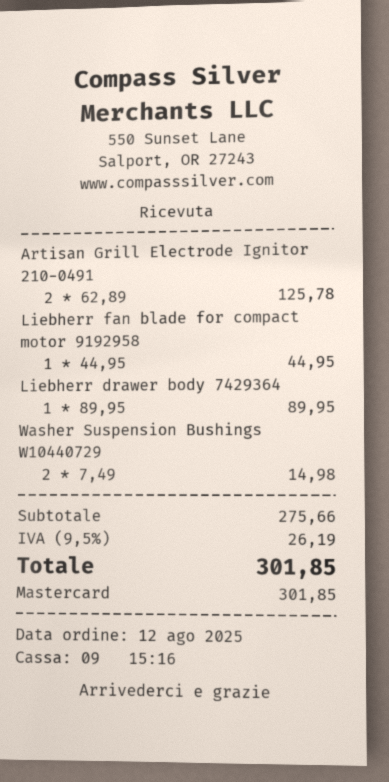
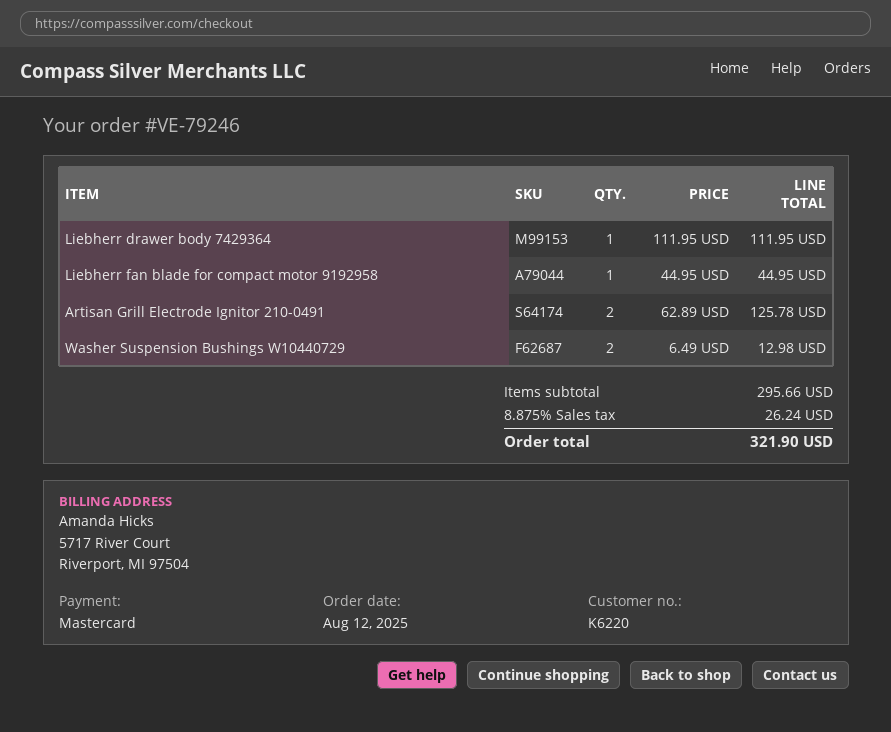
Liebherr drawer body 7429364: 1 x 89.95 = 89.95 -> 1 x 111.95 = 111.95
Washer Suspension Bushings W10440729: 2 x 7.49 = 14.98 -> 2 x 6.49 = 12.98
subtotal: 275.66 -> 295.66
tax: 9.5% = 26.19 -> 8.875% = 26.24
total: 301.85 -> 321.90

